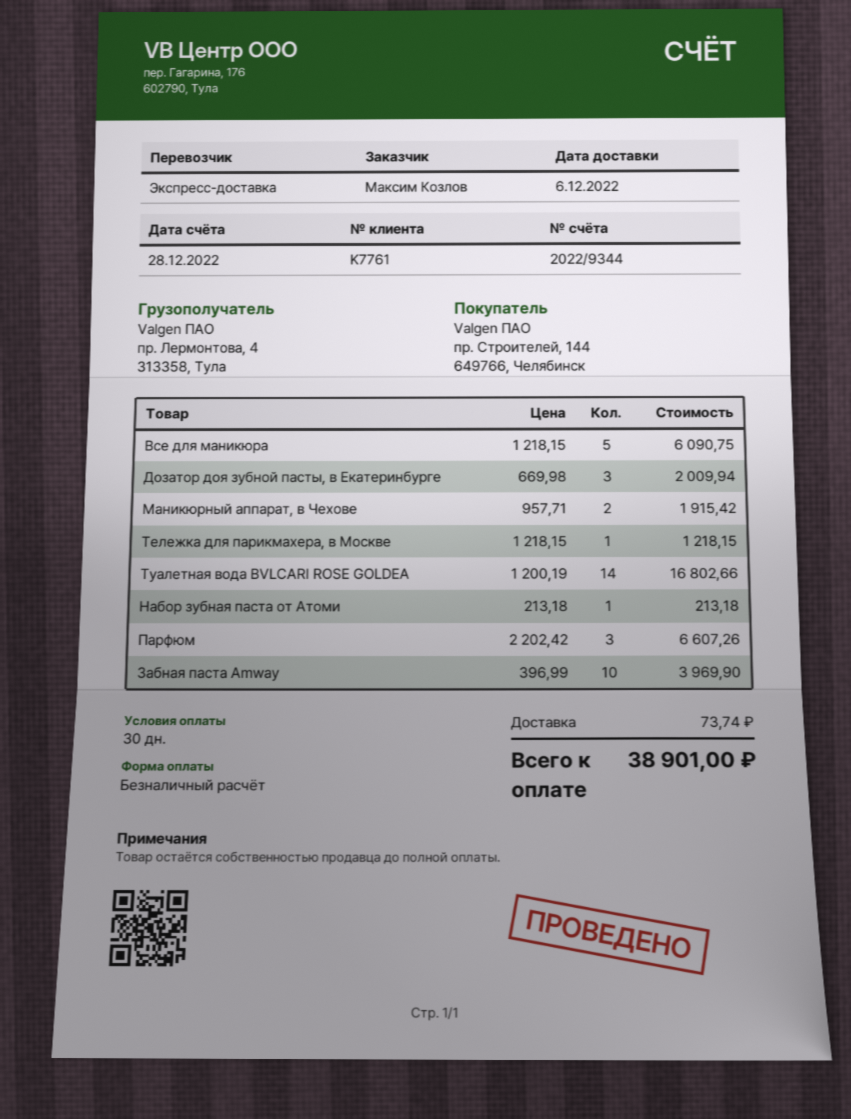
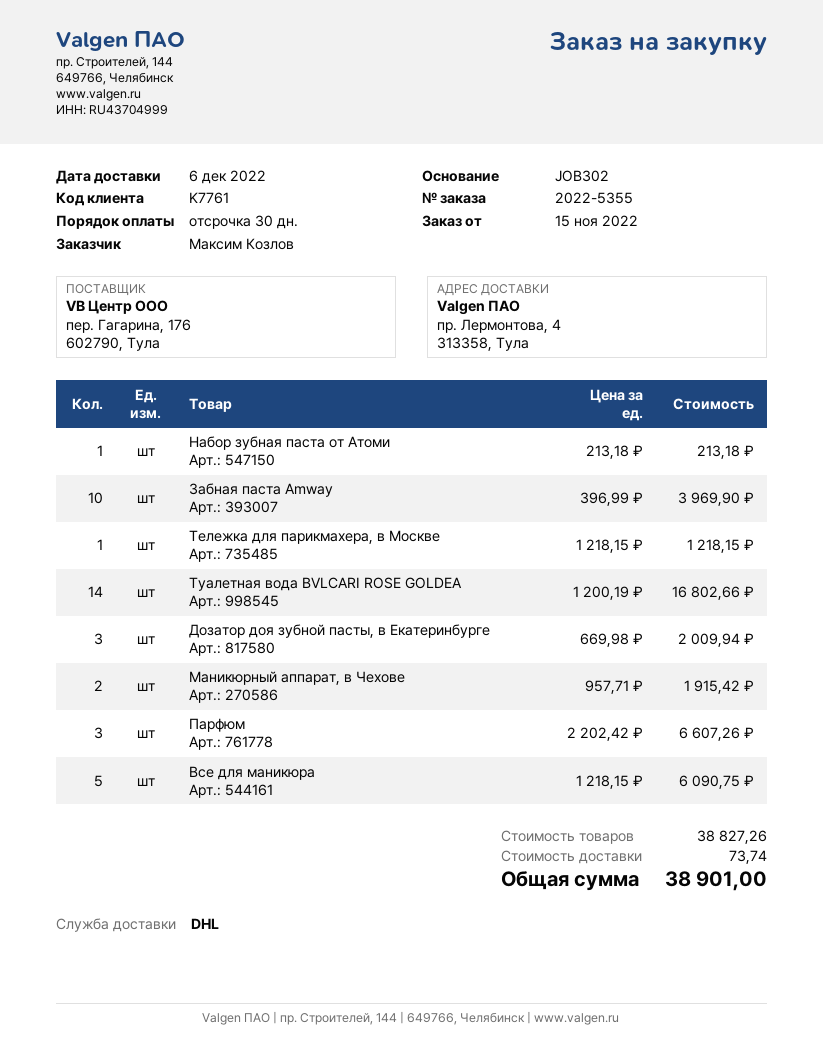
shipping method: express -> DHL

